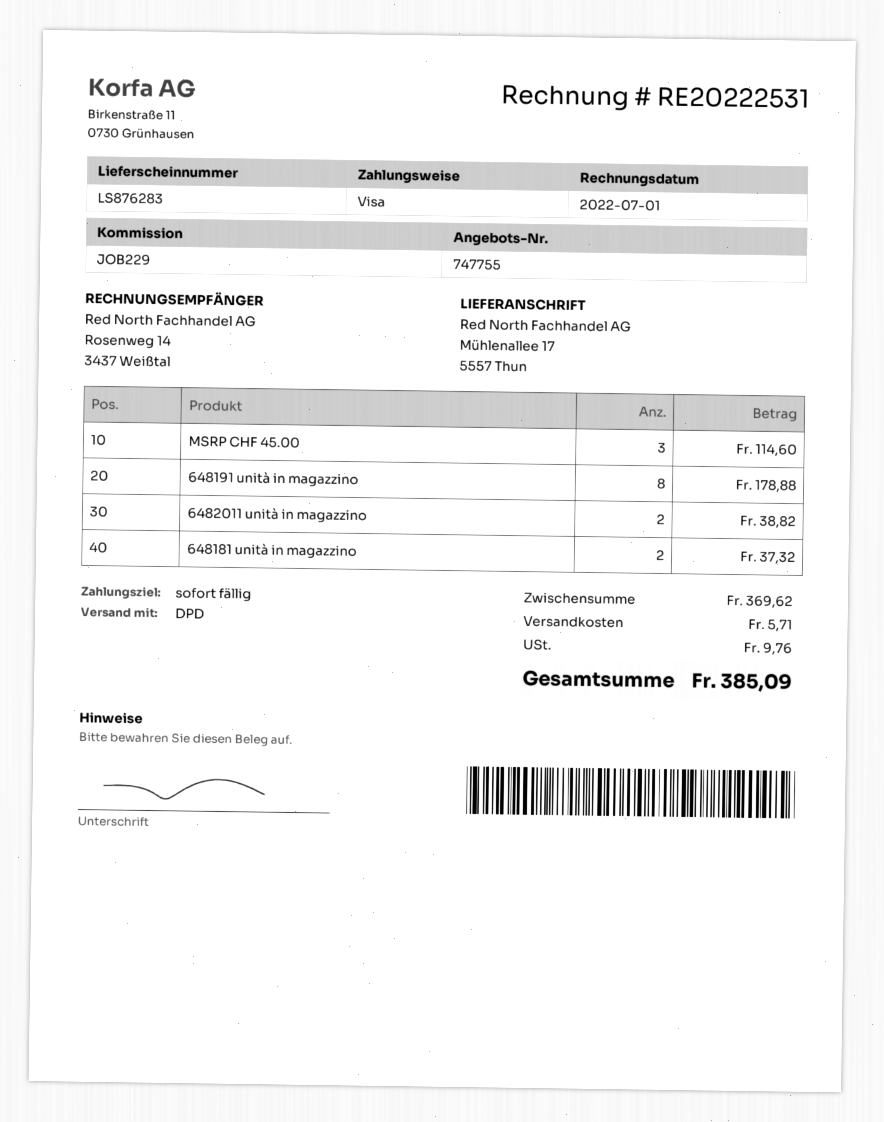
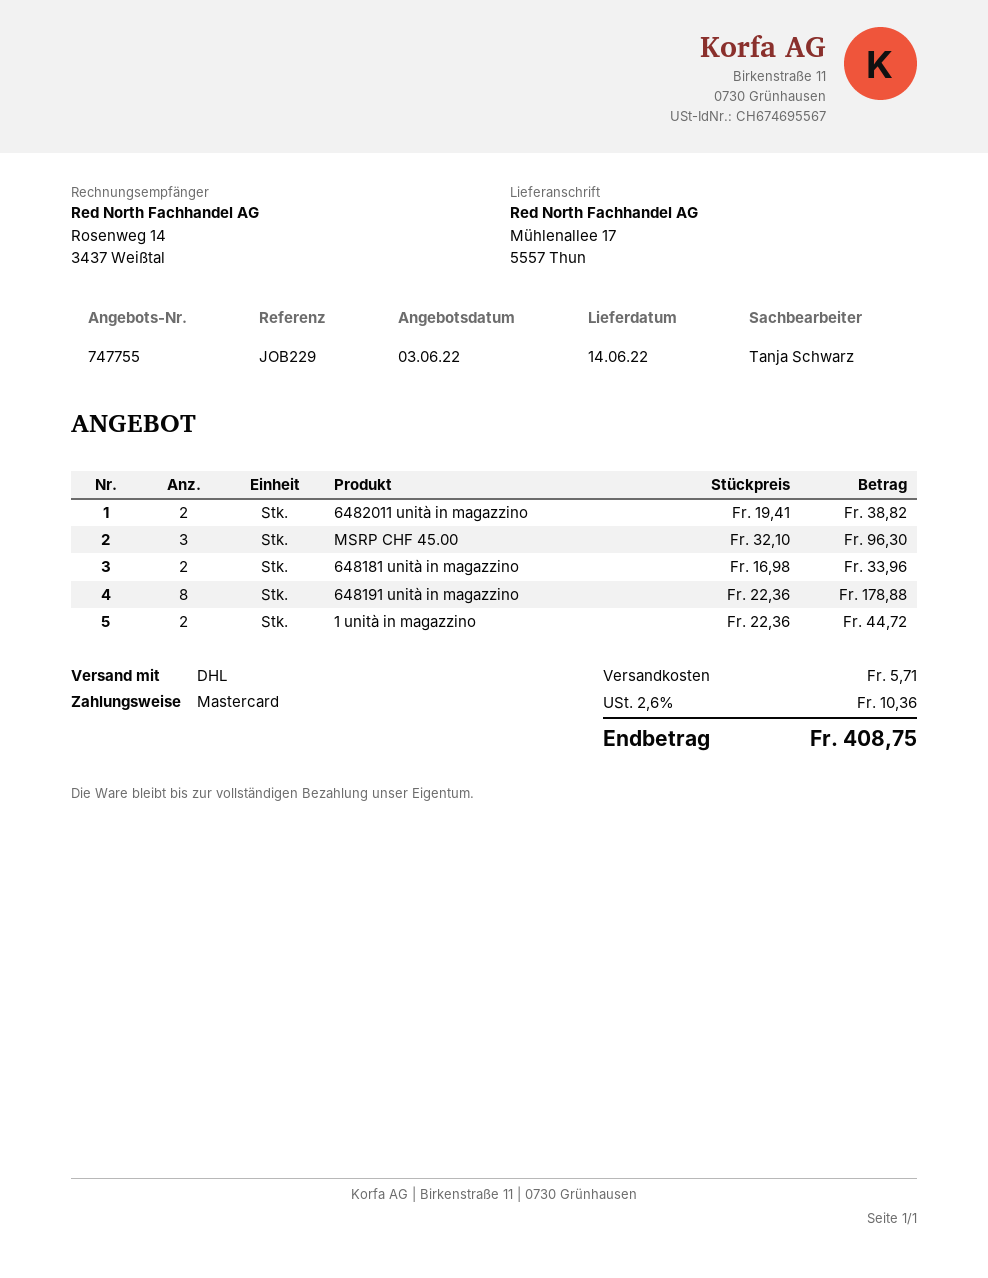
payment method: Visa -> Mastercard
shipping method: DPD -> DHL
MSRP CHF 45.00: 3 for 114.60 -> 3 for 96.30
648181 unità in magazzino: 2 for 37.32 -> 2 for 33.96
1 unità in magazzino: none -> 2 for 44.72
tax: 9.76 -> 10.36
total: 385.09 -> 408.75

